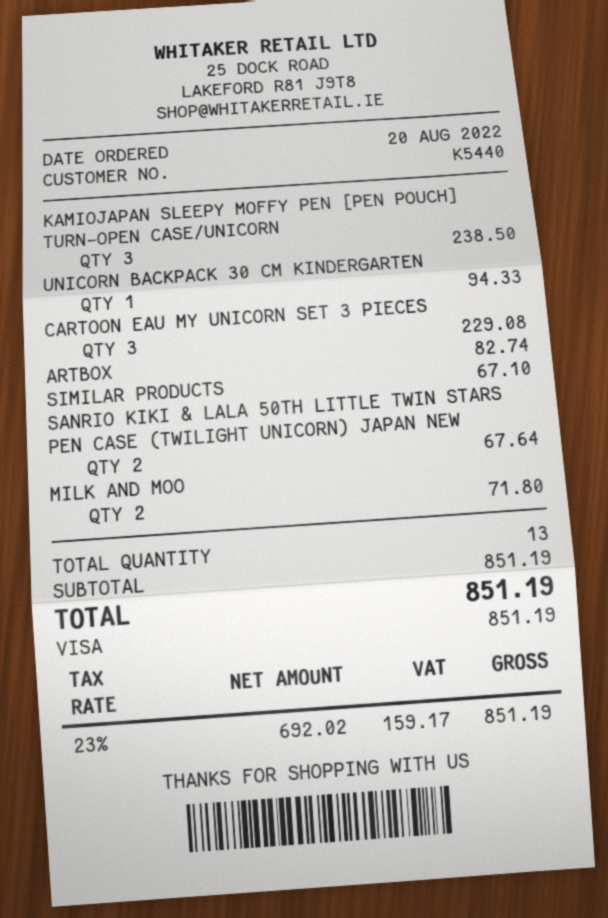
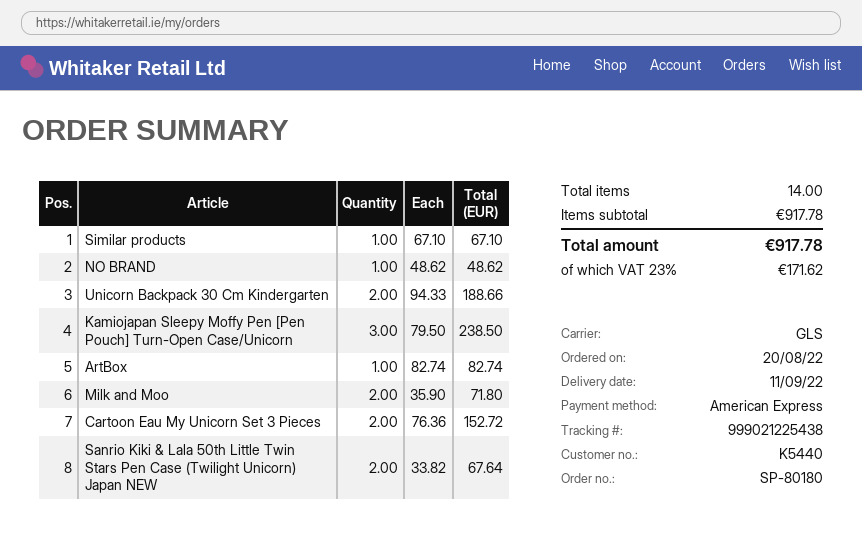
payment method: Visa -> American Express
UNICORN BACKPACK 30 CM KINDERGARTEN: 1 for 94.33 -> 2 for 188.66
CARTOON EAU MY UNICORN SET 3 PIECES: 3 for 229.08 -> 2 for 152.72
NO BRAND: none -> 1 for 48.62
total quantity: 13 -> 14
subtotal: 851.19 -> 917.78
tax: 23% = 159.17 -> 23% = 171.62
total: 851.19 -> 917.78

